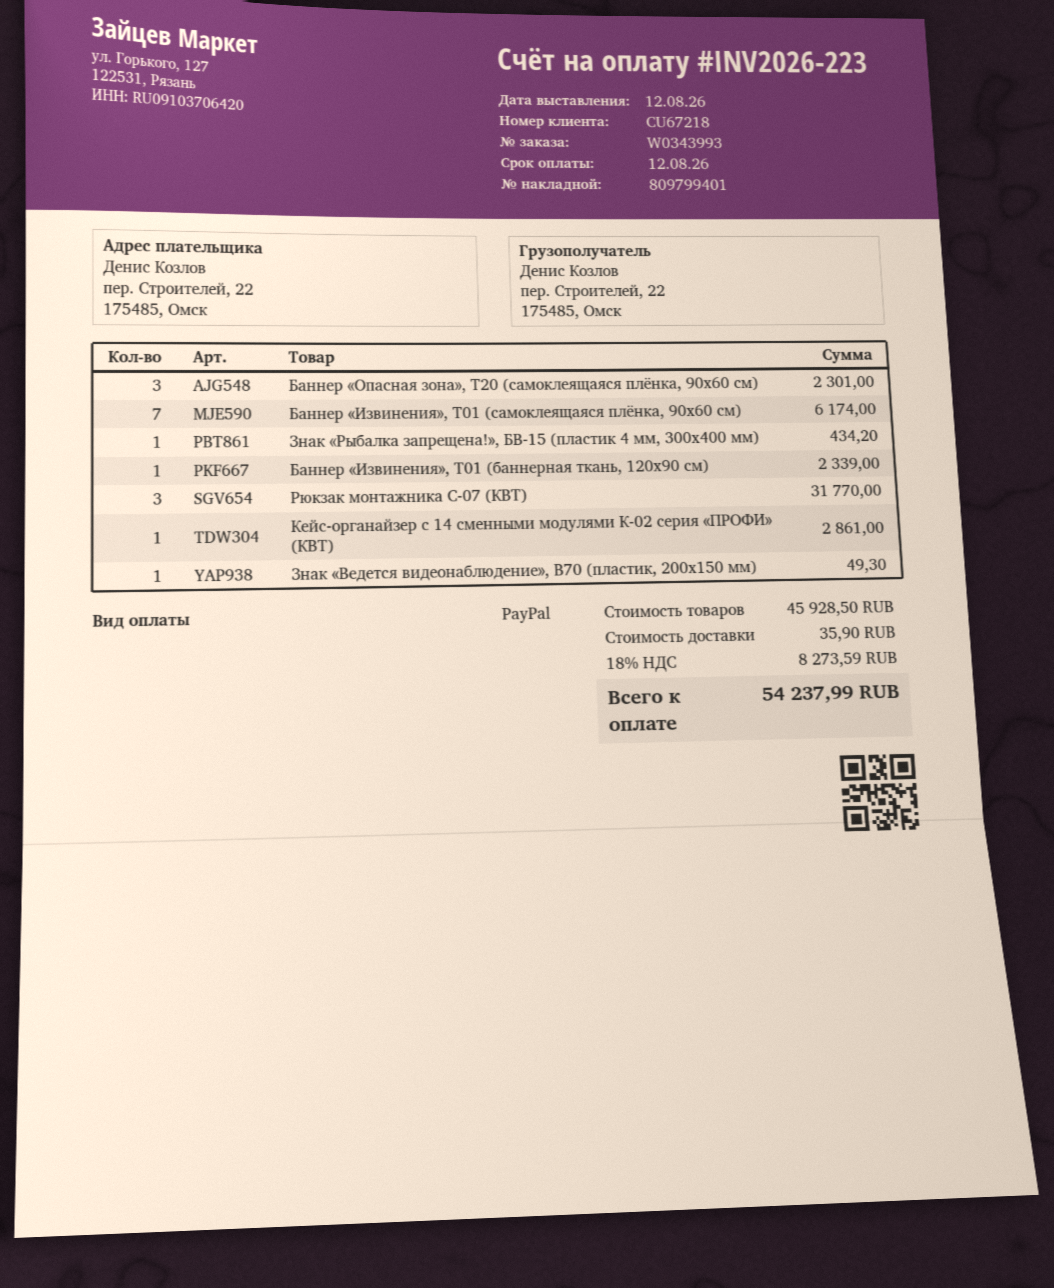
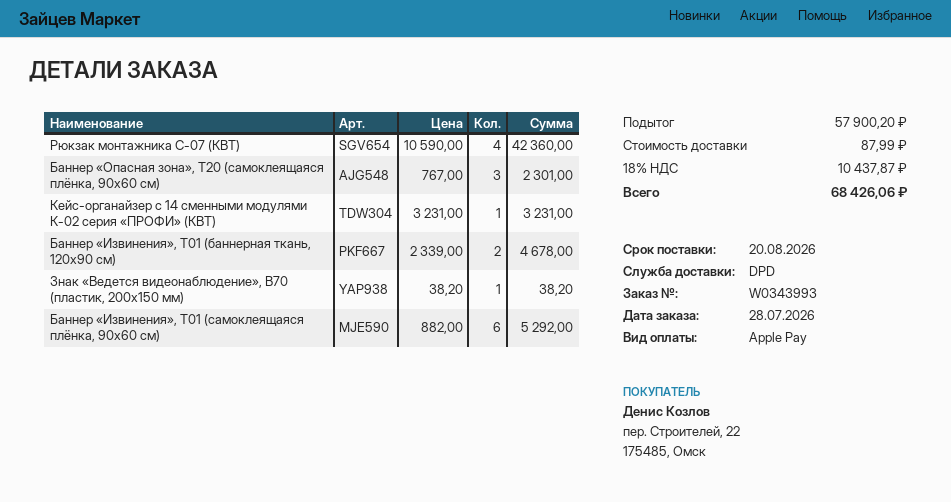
payment method: PayPal -> Apple Pay
Баннер «Извинения», T01 (самоклеящаяся плёнка, 90х60 см): 7 for 6174.00 -> 6 for 5292.00
Знак «Рыбалка запрещена!», БВ-15 (пластик 4 мм, 300х400 мм): 1 for 434.20 -> none
Баннер «Извинения», T01 (баннерная ткань, 120х90 см): 1 for 2339.00 -> 2 for 4678.00
Рюкзак монтажника С-07 (КВТ): 3 for 31770.00 -> 4 for 42360.00
Кейс-органайзер с 14 сменными модулями К-02 серия «ПРОФИ» (КВТ): 1 for 2861.00 -> 1 for 3231.00
Знак «Ведется видеонаблюдение», B70 (пластик, 200х150 мм): 1 for 49.30 -> 1 for 38.20
subtotal: 45928.50 -> 57900.20
shipping: 35.90 -> 87.99
tax: 18% = 8273.59 -> 18% = 10437.87
total: 54237.99 -> 68426.06

